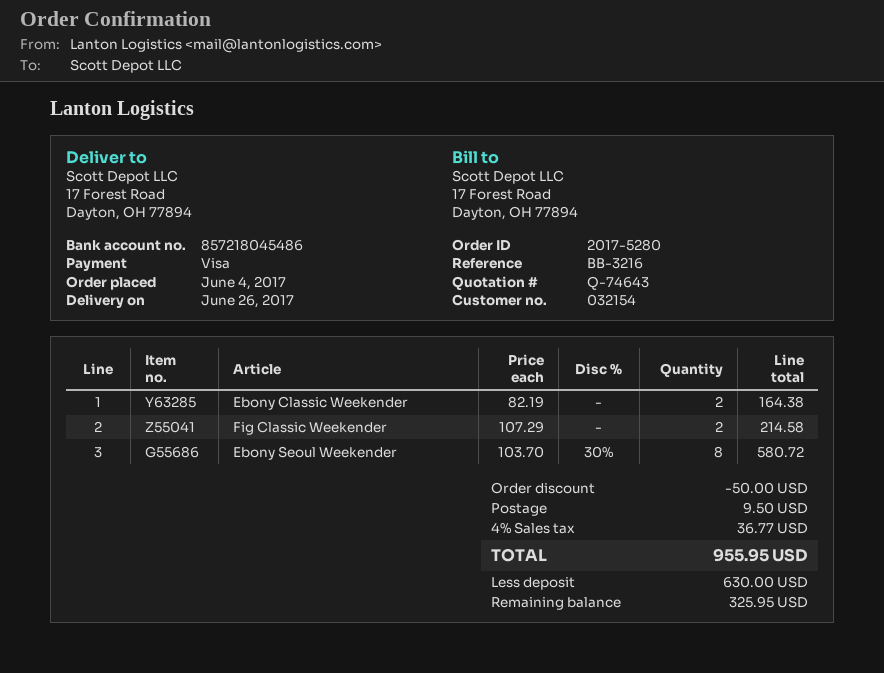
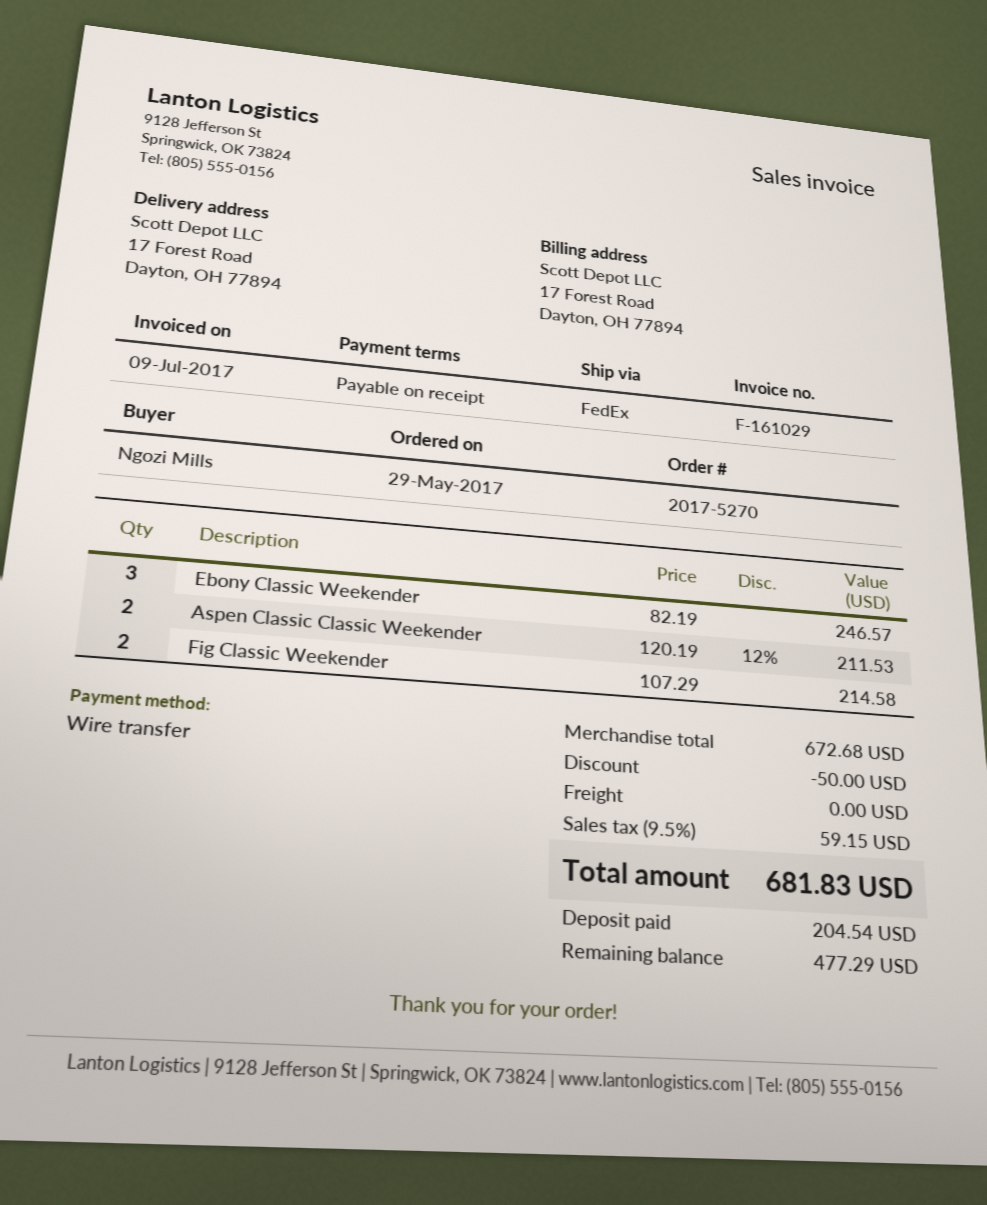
order number: 2017-5280 -> 2017-5270
order date: 2017-06-04 -> 2017-05-29
payment method: Visa -> bank transfer
Ebony Classic Weekender: 2 x 82.19 = 164.38 -> 3 x 82.19 = 246.57
Ebony Seoul Weekender: 8 x 103.70 - 30% = 580.72 -> none
Aspen Classic Classic Weekender: none -> 2 x 120.19 - 12% = 211.53
shipping: 9.50 -> 0.00
tax: 4% = 36.77 -> 9.5% = 59.15
total: 955.95 -> 681.83
deposit: 630.00 -> 204.54
balance: 325.95 -> 477.29

